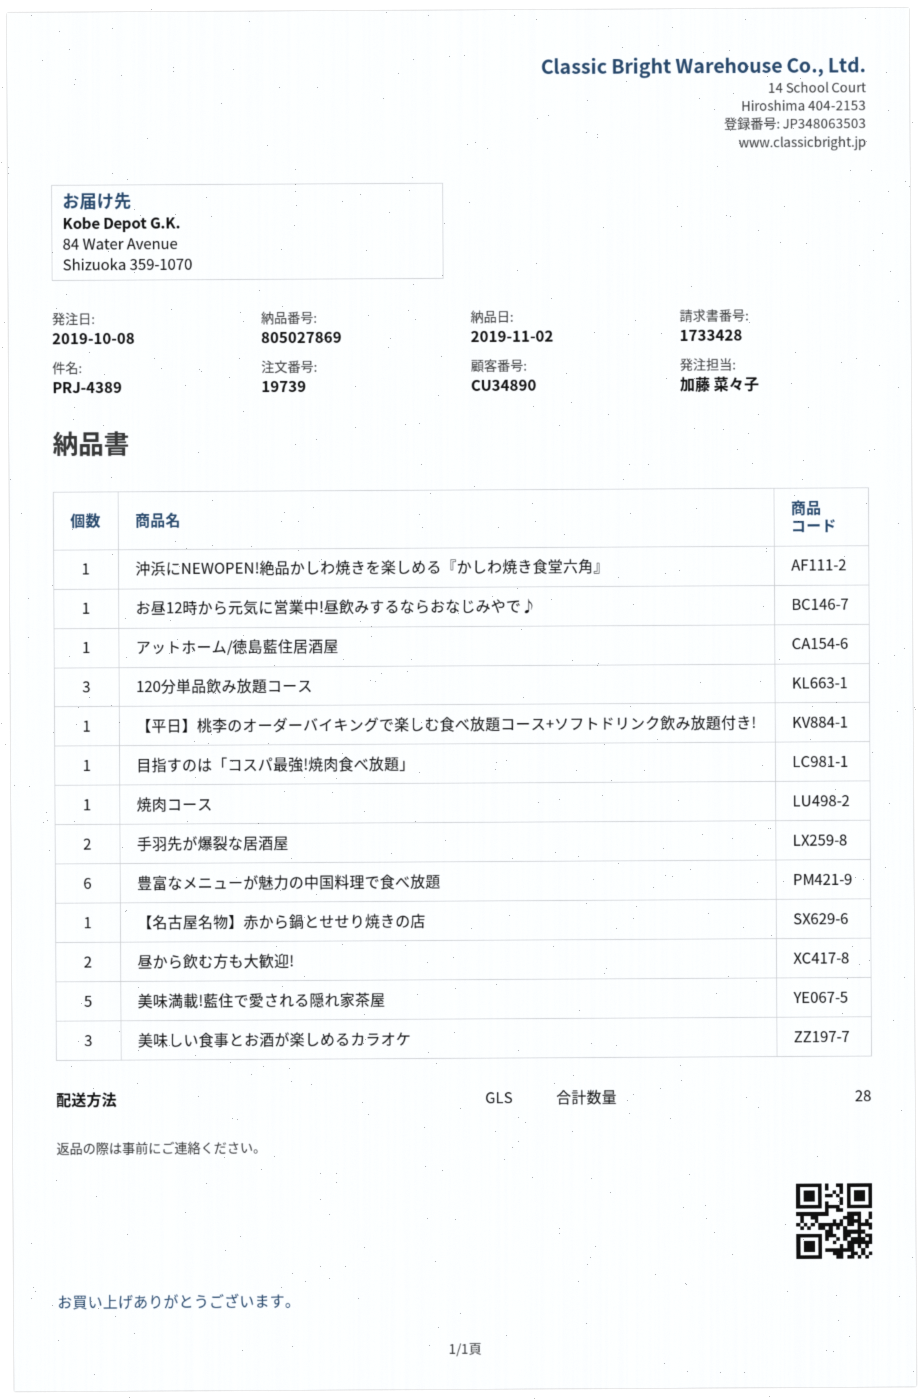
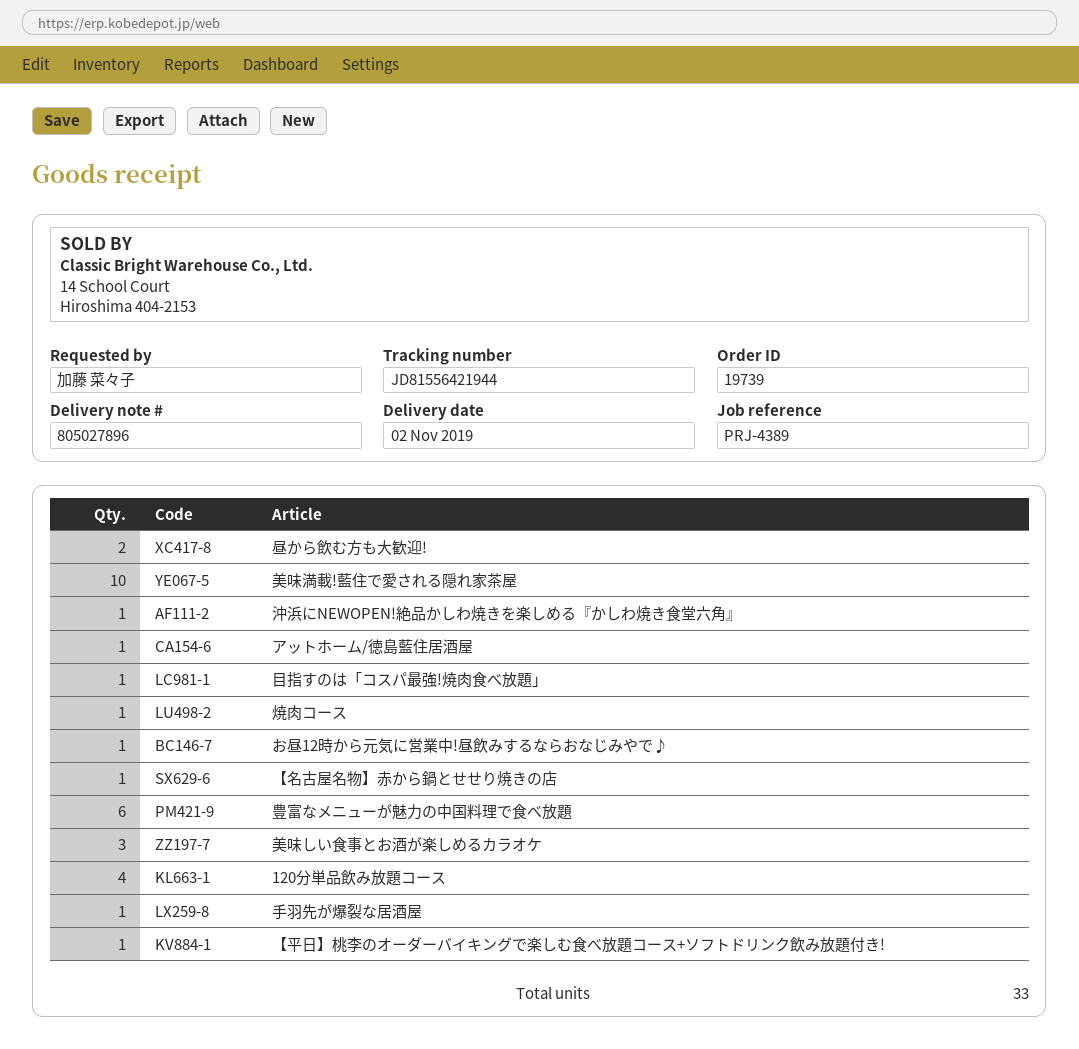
delivery note number: 805027869 -> 805027896
120分単品飲み放題コース: 3 -> 4
手羽先が爆裂な居酒屋: 2 -> 1
美味満載!藍住で愛される隠れ家茶屋: 5 -> 10
total quantity: 28 -> 33

